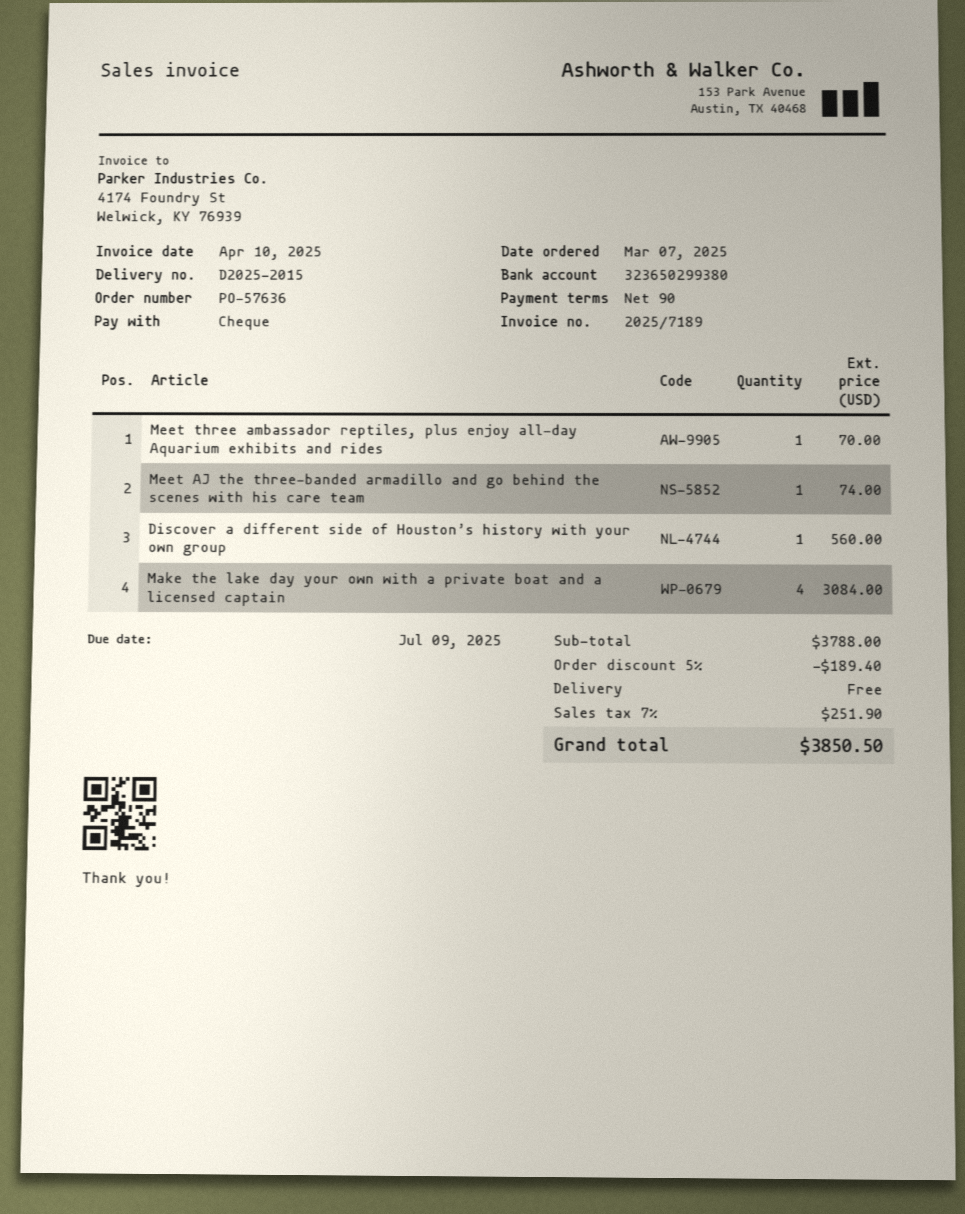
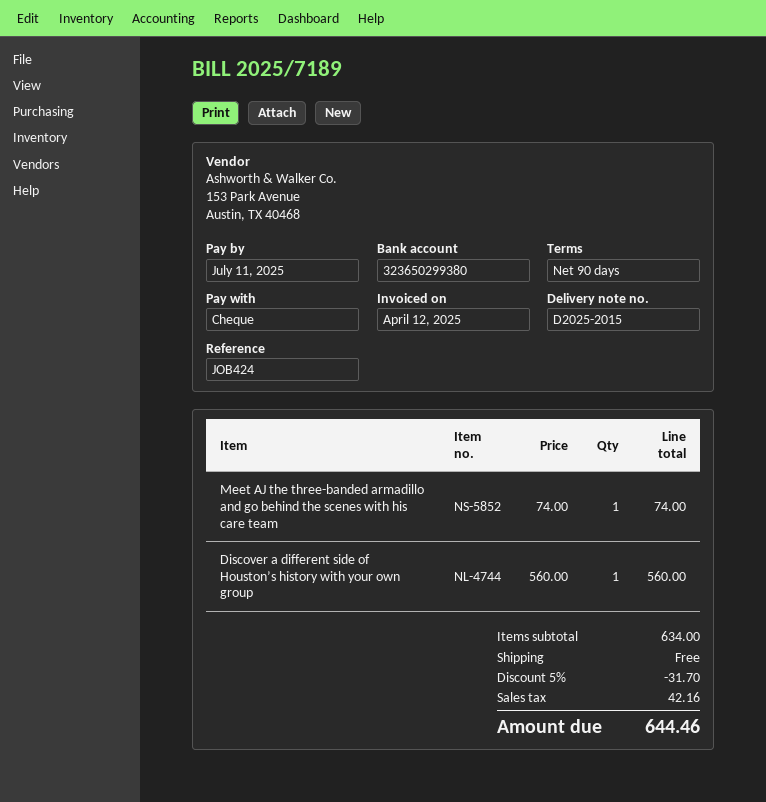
invoice date: 2025-04-10 -> 2025-04-12
due date: 2025-07-09 -> 2025-07-11
Meet three ambassador reptiles, plus enjoy all-day Aquarium exhibits and rides: 1 for 70.00 -> none
Make the lake day your own with a private boat and a licensed captain: 4 for 3084.00 -> none
subtotal: 3788.00 -> 634.00
discount: 5% = 189.40 -> 5% = 31.70
tax: 251.90 -> 42.16
total: 3850.50 -> 644.46

